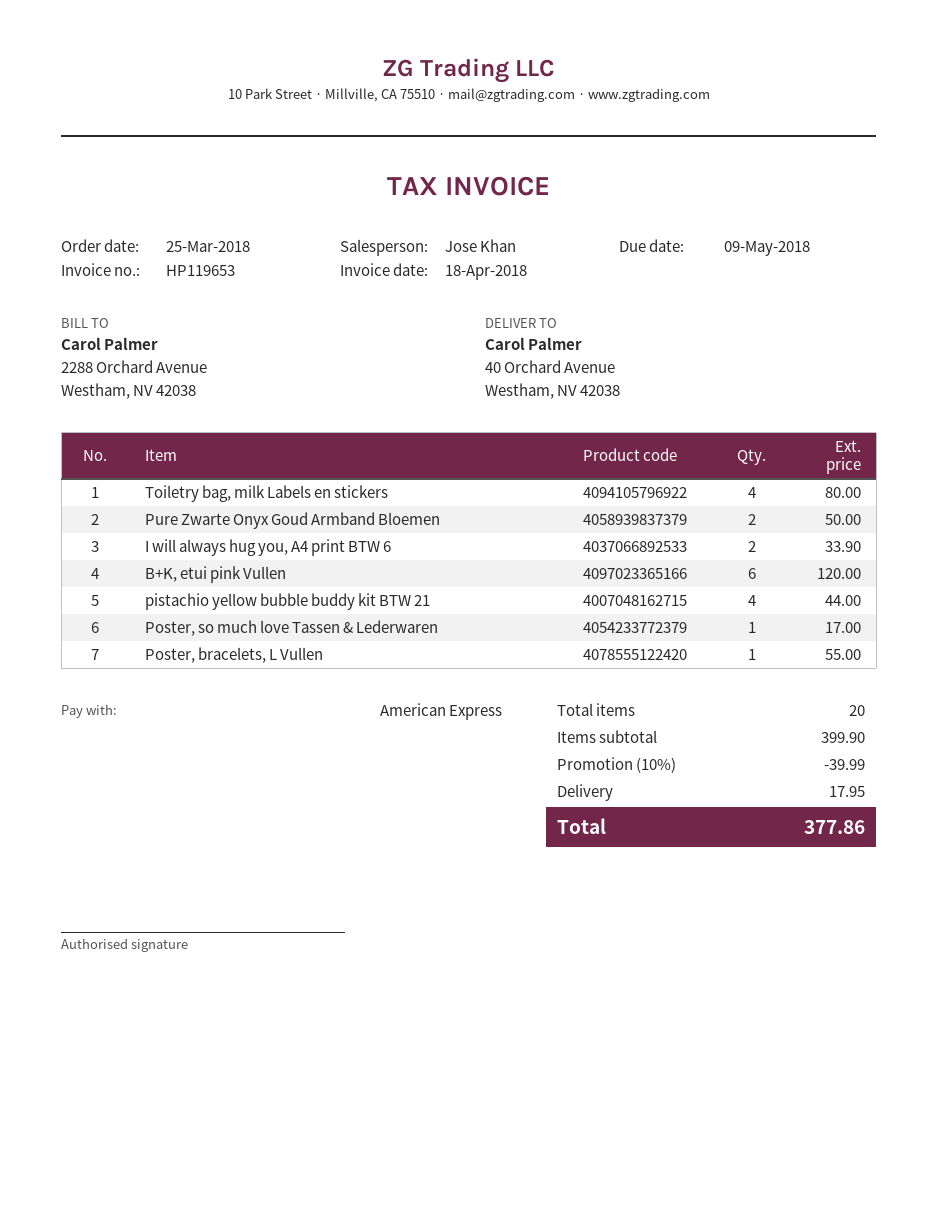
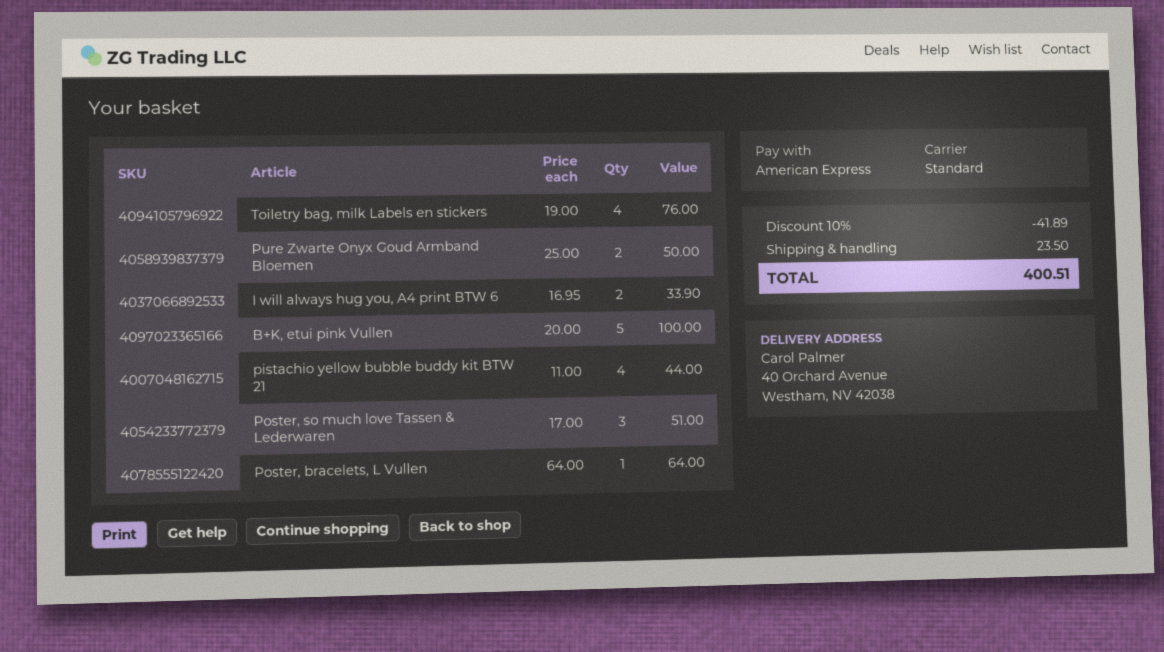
Toiletry bag, milk Labels en stickers: 4 for 80.00 -> 4 for 76.00
B+K, etui pink Vullen: 6 for 120.00 -> 5 for 100.00
Poster, so much love Tassen & Lederwaren: 1 for 17.00 -> 3 for 51.00
Poster, bracelets, L Vullen: 1 for 55.00 -> 1 for 64.00
discount: 10% = 39.99 -> 10% = 41.89
shipping: 17.95 -> 23.50
total: 377.86 -> 400.51

